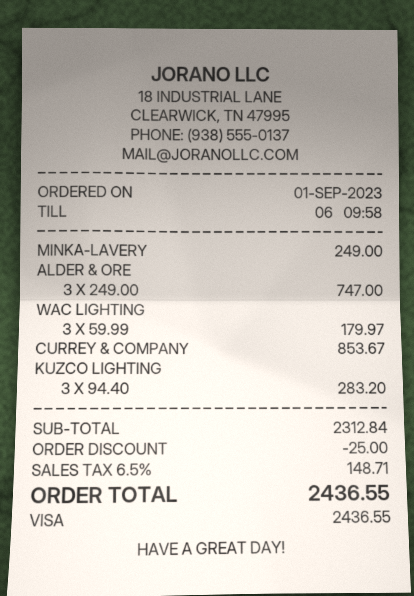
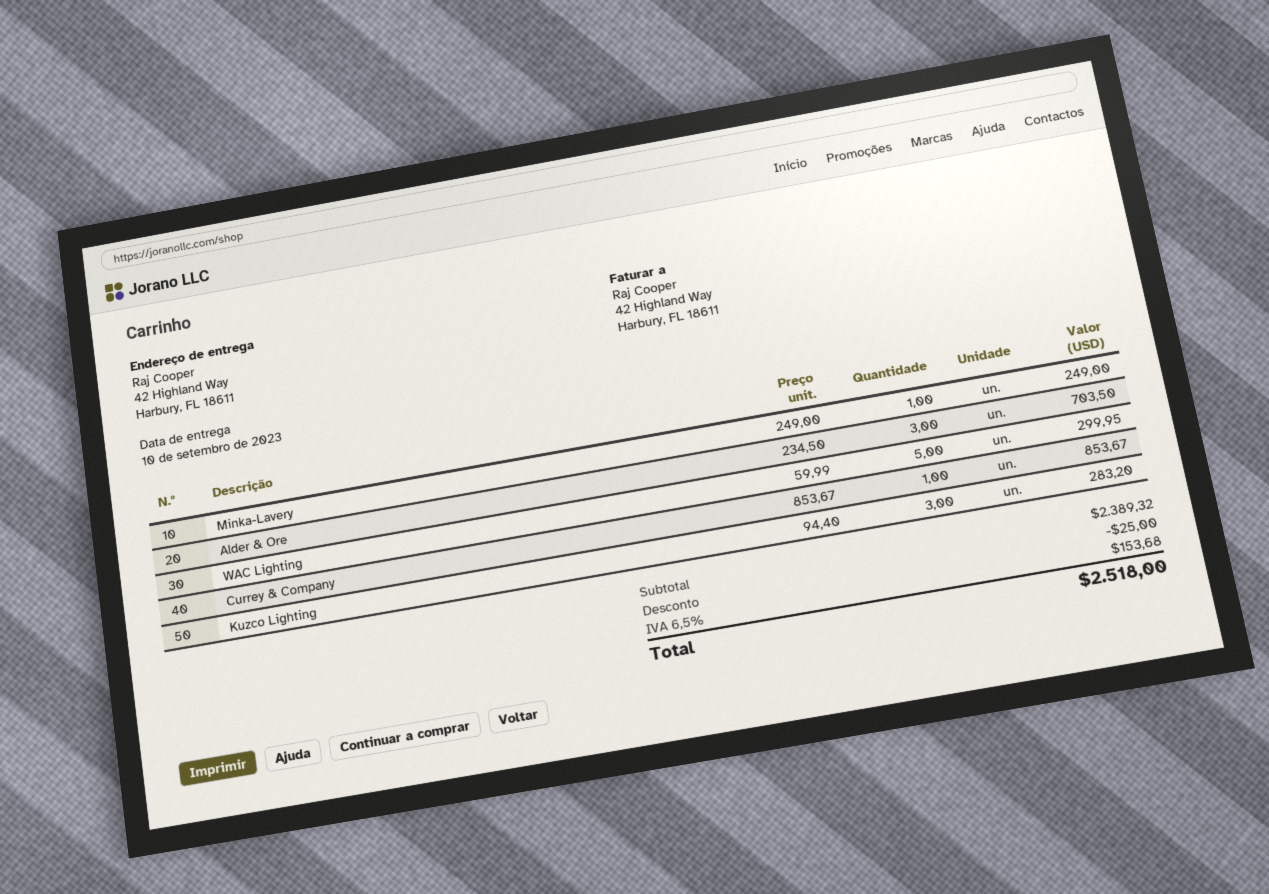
ALDER & ORE: 3 x 249.00 = 747.00 -> 3 x 234.50 = 703.50
WAC LIGHTING: 3 x 59.99 = 179.97 -> 5 x 59.99 = 299.95
subtotal: 2312.84 -> 2389.32
tax: 6.5% = 148.71 -> 6.5% = 153.68
total: 2436.55 -> 2518.00

